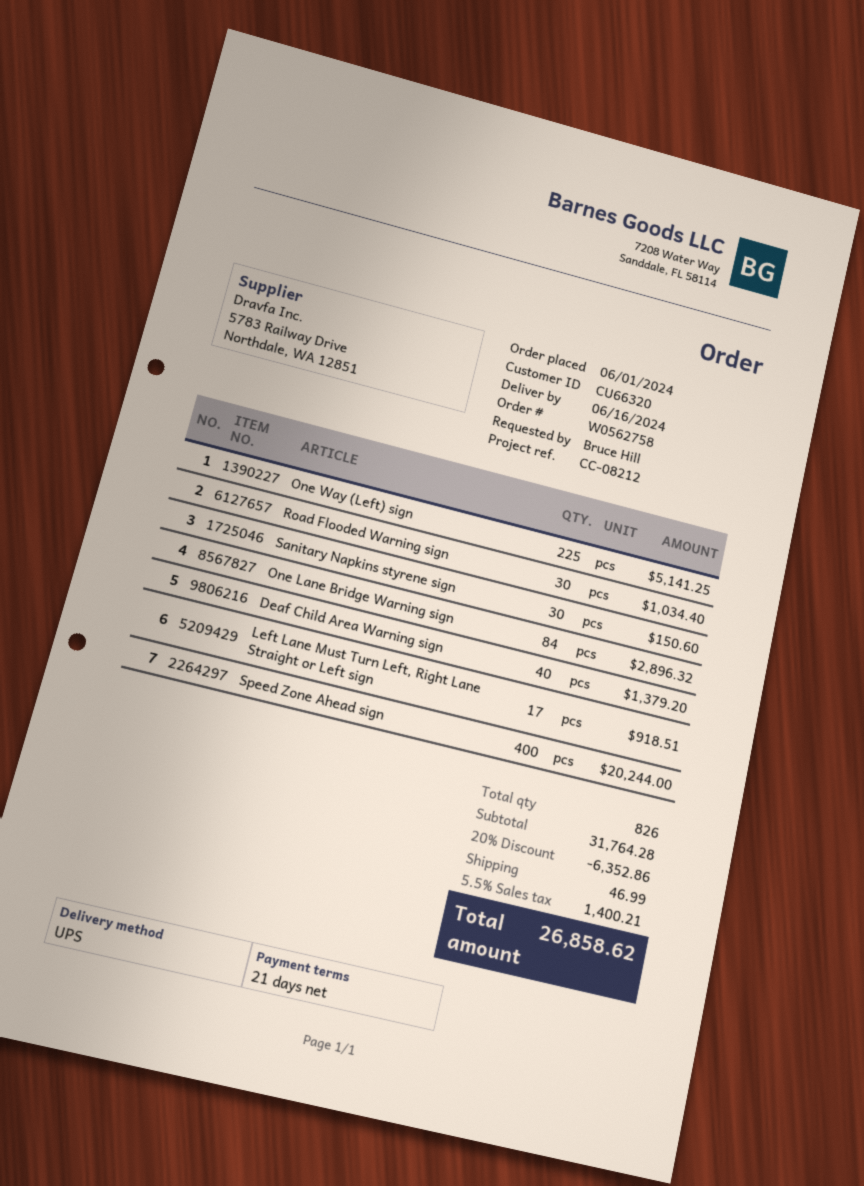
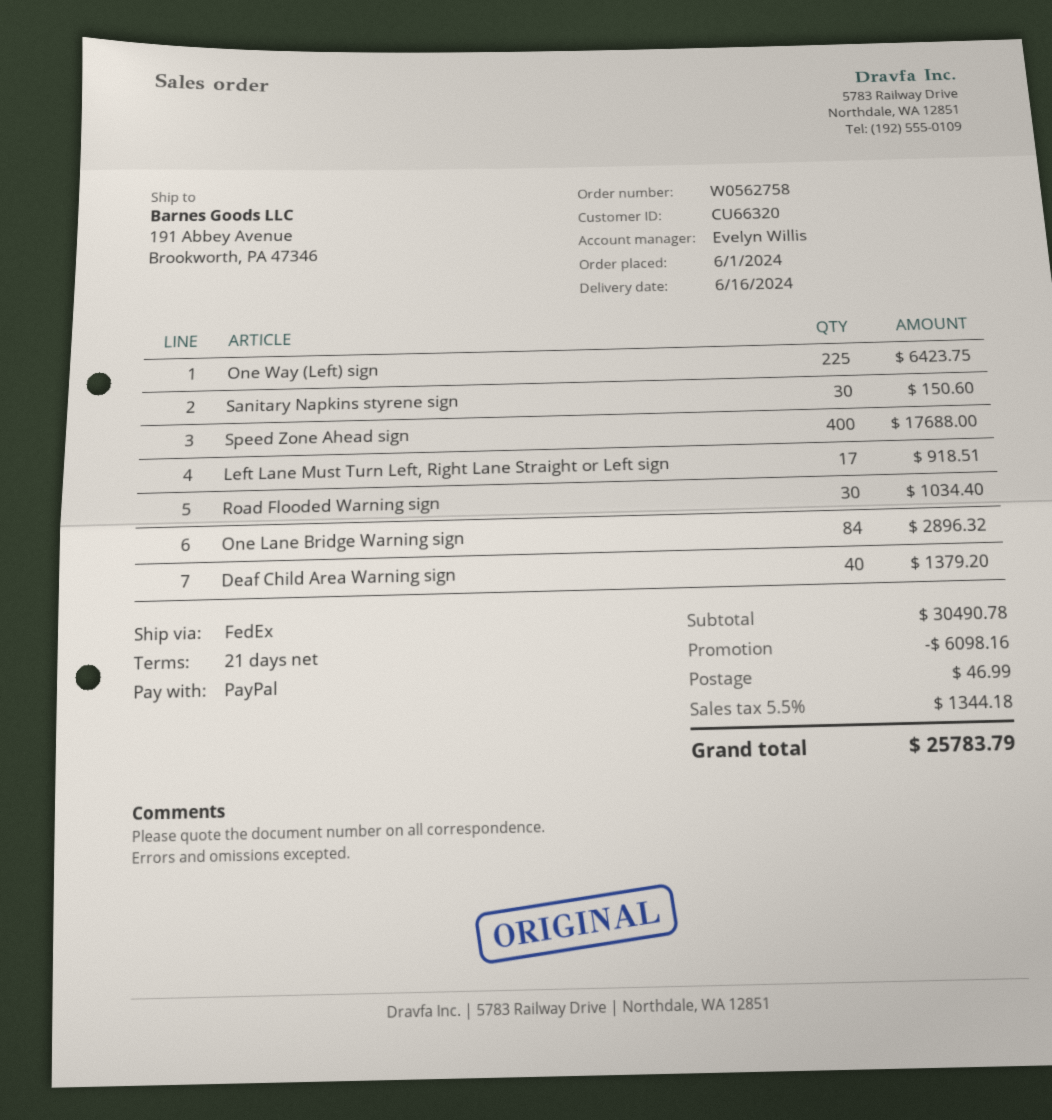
shipping method: UPS -> FedEx
One Way (Left) sign: 225 for 5141.25 -> 225 for 6423.75
Speed Zone Ahead sign: 400 for 20244.00 -> 400 for 17688.00
subtotal: 31764.28 -> 30490.78
discount: 6352.86 -> 6098.16
tax: 5.5% = 1400.21 -> 5.5% = 1344.18
total: 26858.62 -> 25783.79

